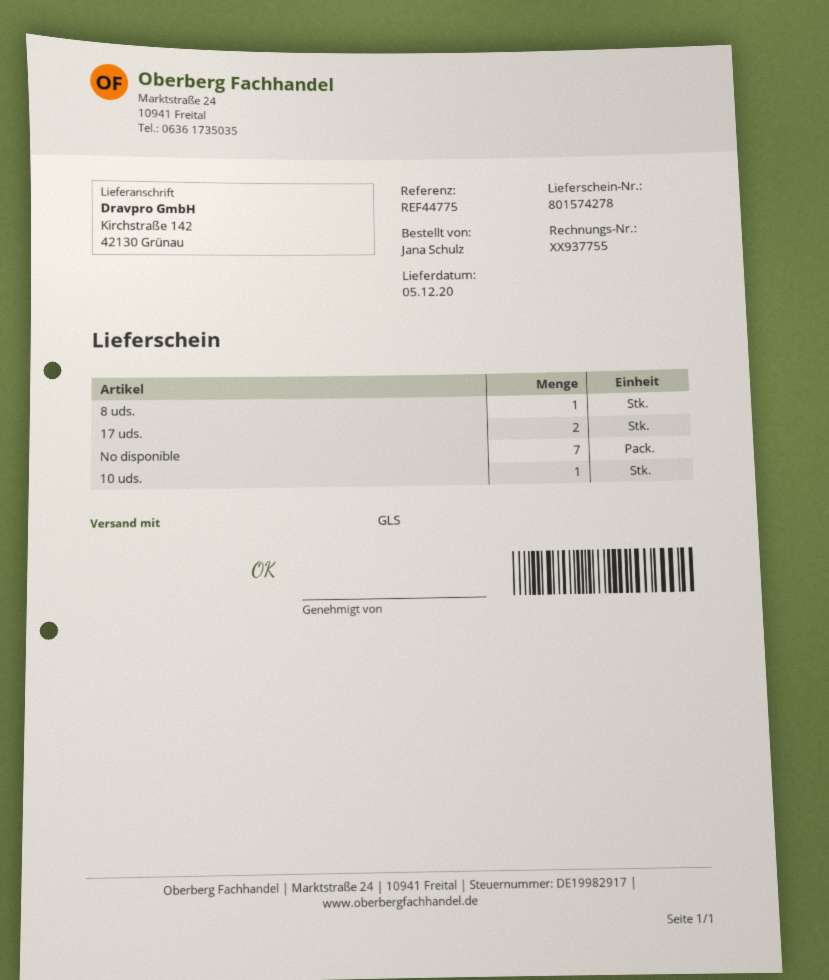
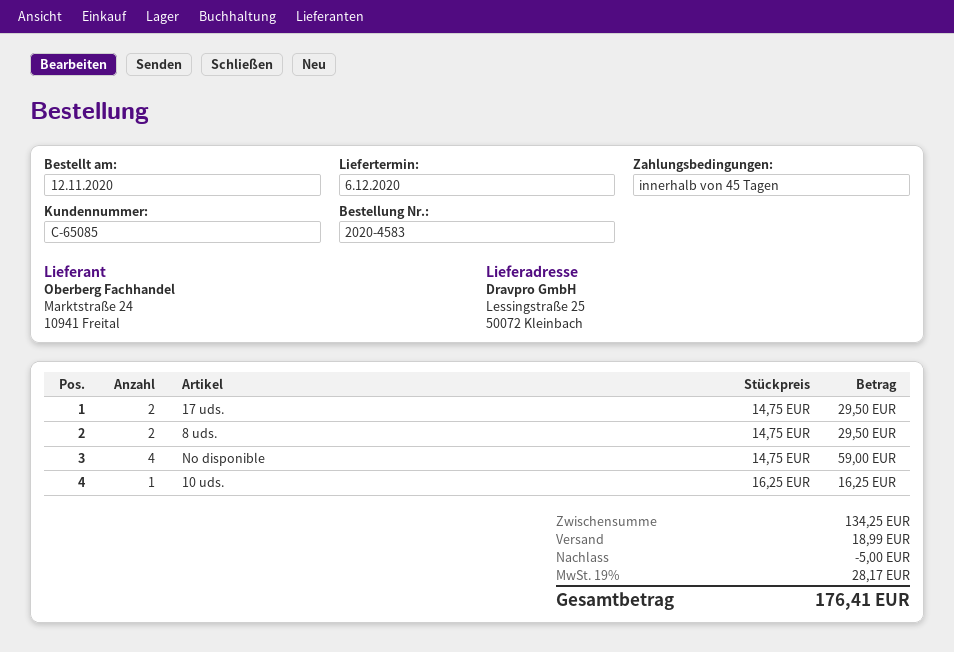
delivery date: 2020-12-05 -> 2020-12-06
ship to: Kirchstraße 142, 42130 Grünau -> Lessingstraße 25, 50072 Kleinbach
8 uds.: 1 -> 2
No disponible: 7 -> 4

